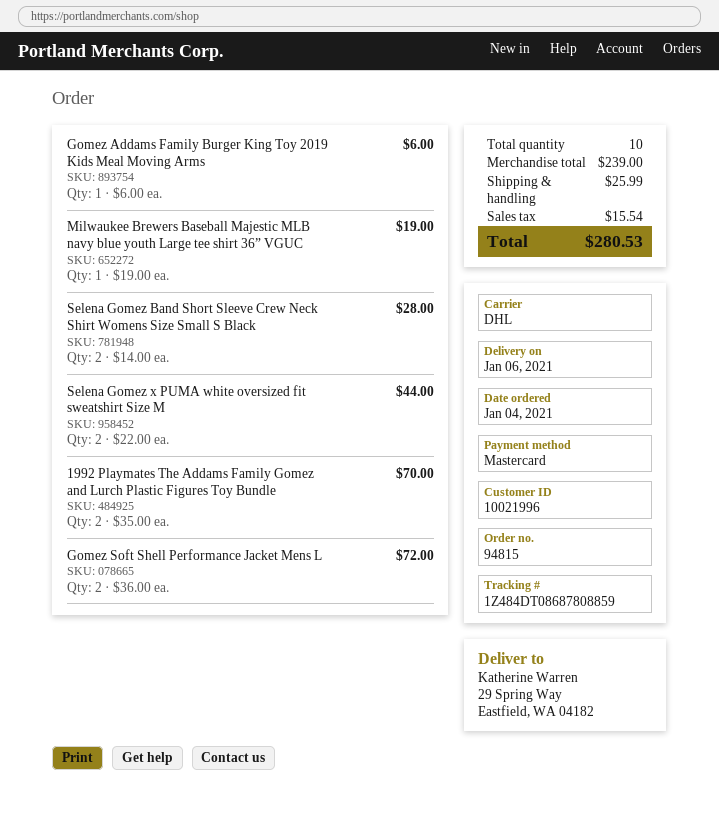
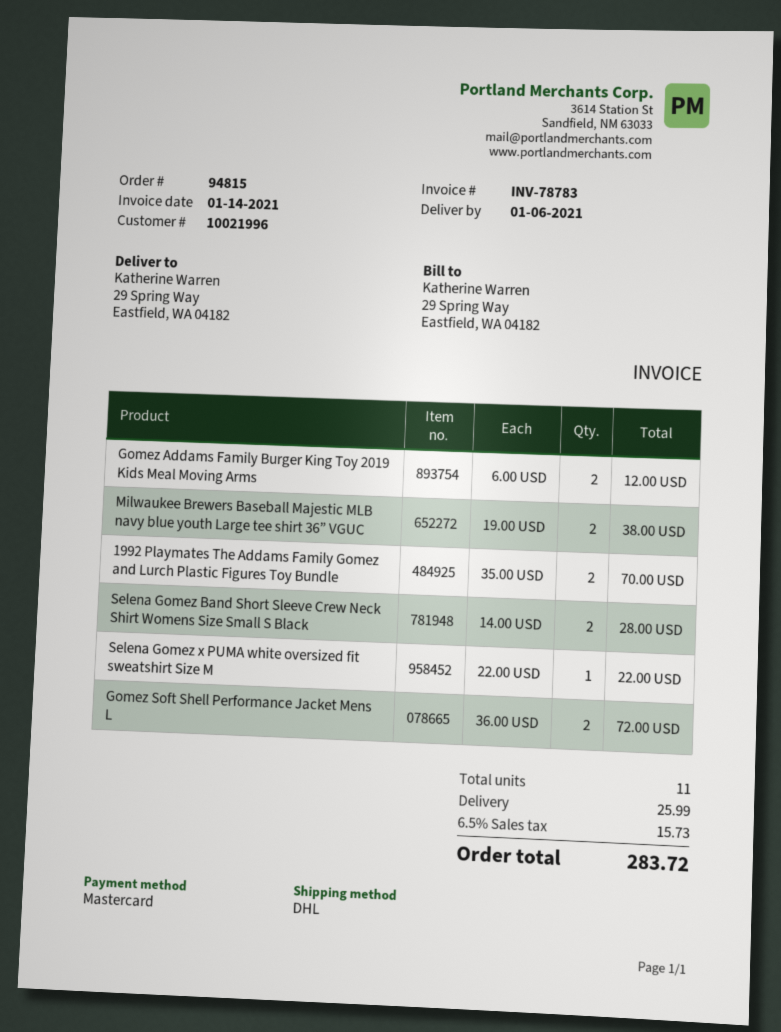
Gomez Addams Family Burger King Toy 2019 Kids Meal Moving Arms: 1 x 6.00 = 6.00 -> 2 x 6.00 = 12.00
Milwaukee Brewers Baseball Majestic MLB navy blue youth Large tee shirt 36” VGUC: 1 x 19.00 = 19.00 -> 2 x 19.00 = 38.00
Selena Gomez x PUMA white oversized fit sweatshirt Size M: 2 x 22.00 = 44.00 -> 1 x 22.00 = 22.00
total quantity: 10 -> 11
tax: 15.54 -> 15.73
total: 280.53 -> 283.72

